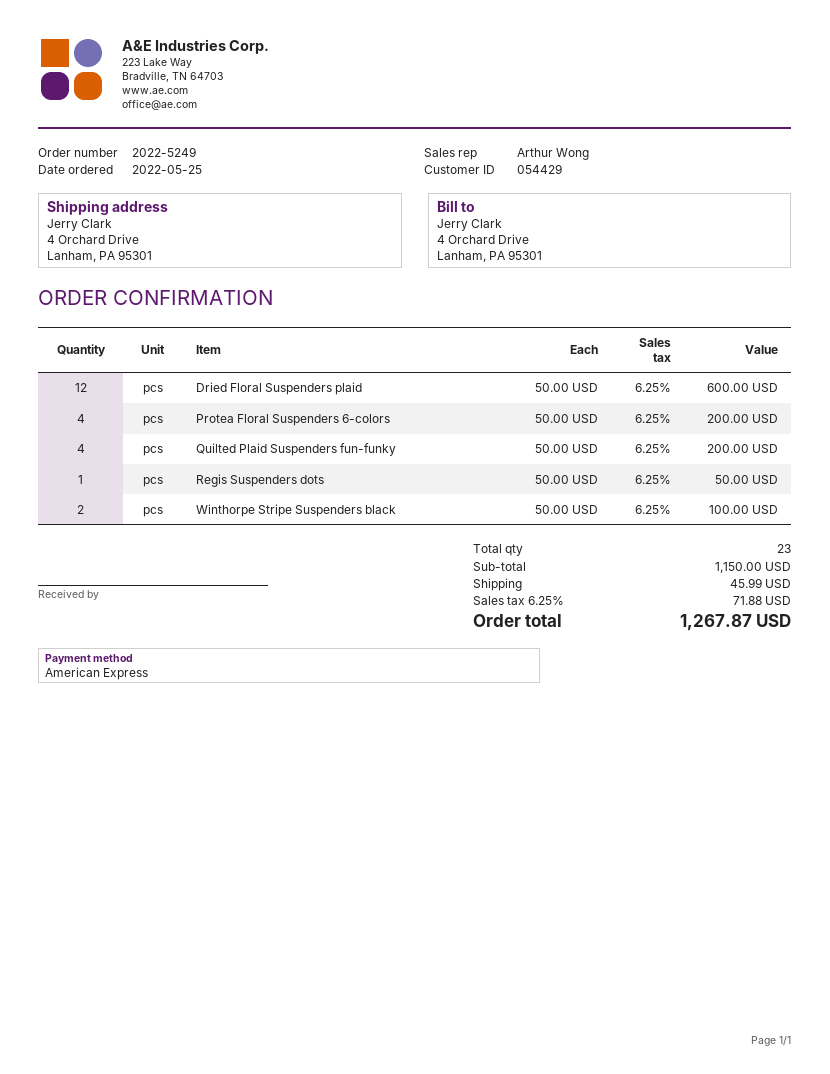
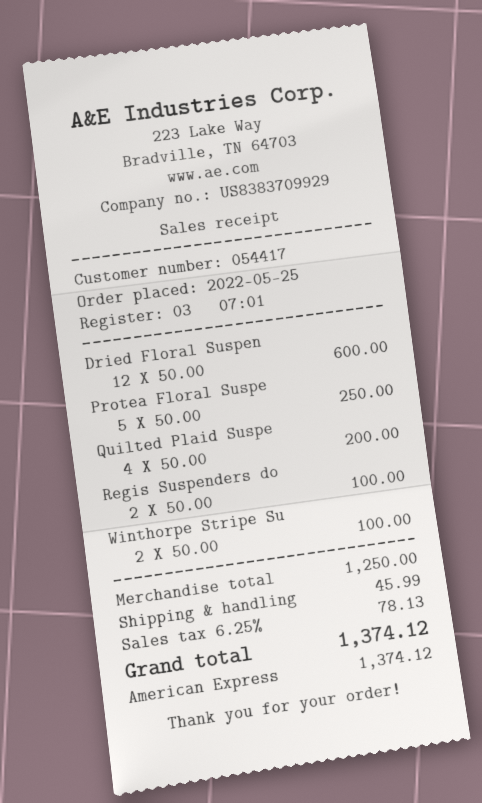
customer number: 054429 -> 054417
Protea Floral Suspenders 6-colors: 4 x 50.00 = 200.00 -> 5 x 50.00 = 250.00
Regis Suspenders dots: 1 x 50.00 = 50.00 -> 2 x 50.00 = 100.00
subtotal: 1150.00 -> 1250.00
tax: 6.25% = 71.88 -> 6.25% = 78.13
total: 1267.87 -> 1374.12

